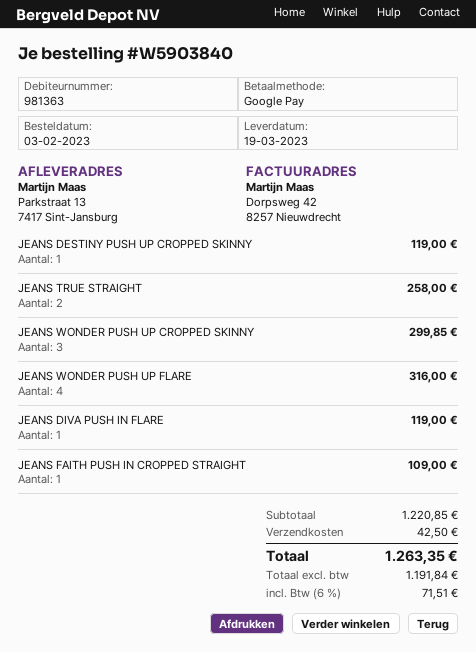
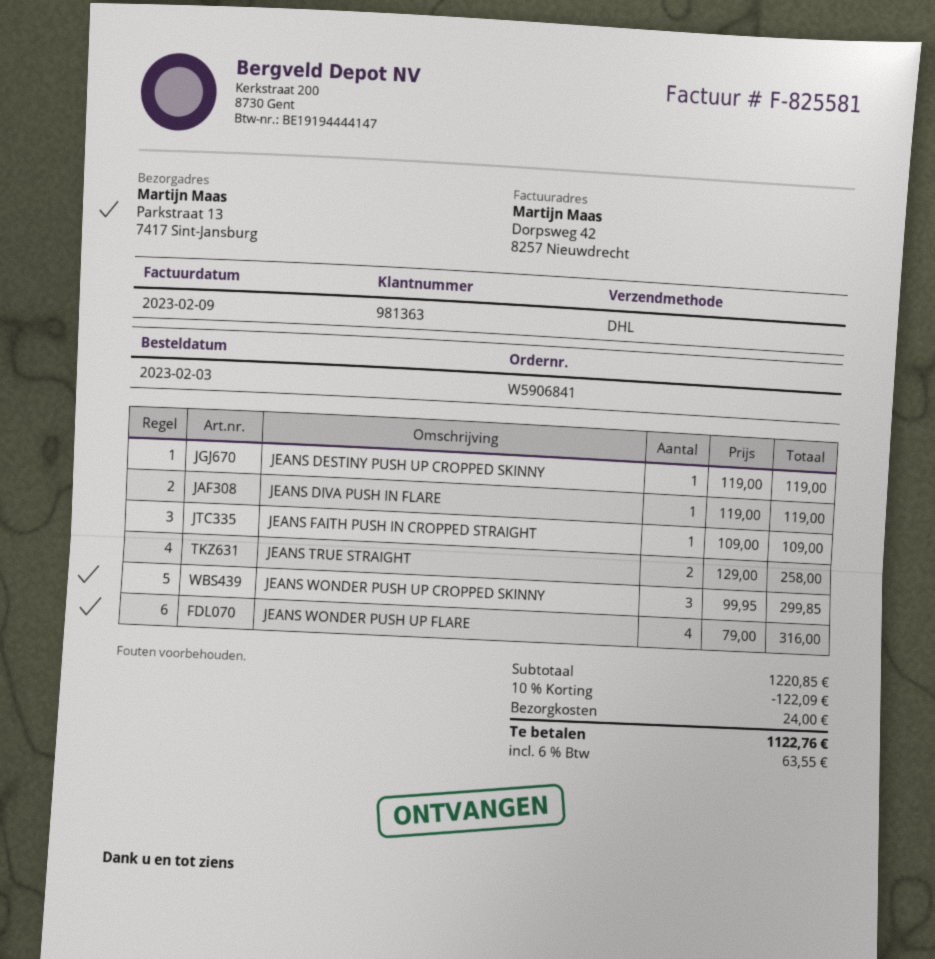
order number: W5903840 -> W5906841
discount: none -> 10% = 122.09
shipping: 42.50 -> 24.00
tax: 6% = 71.51 -> 6% = 63.55
total: 1263.35 -> 1122.76

